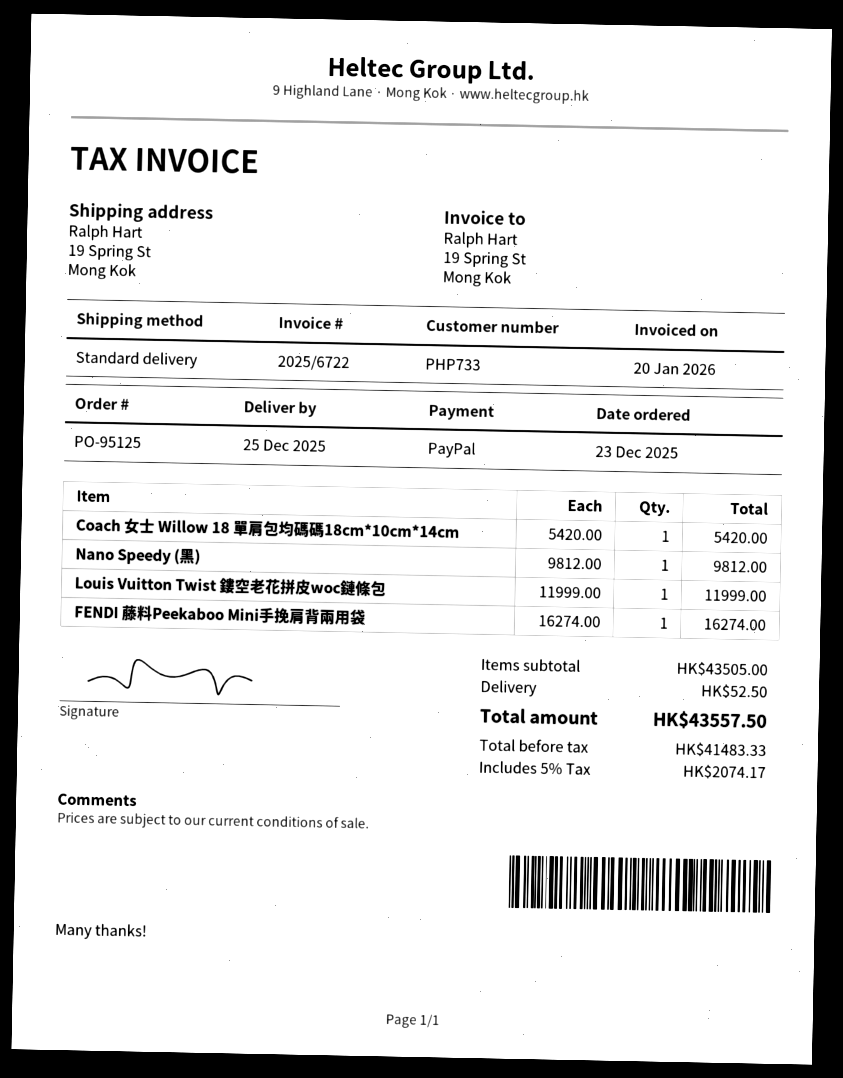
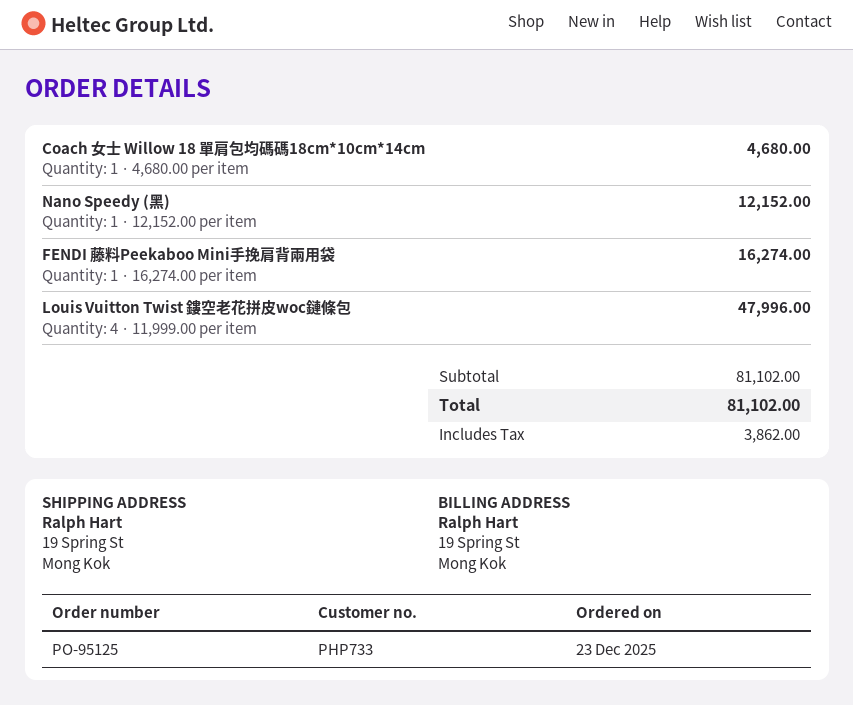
Coach 女士 Willow 18 單肩包均碼碼18cm*10cm*14cm: 1 x 5420.00 = 5420.00 -> 1 x 4680.00 = 4680.00
Nano Speedy (黑): 1 x 9812.00 = 9812.00 -> 1 x 12152.00 = 12152.00
Louis Vuitton Twist 鏤空老花拼皮woc鏈條包: 1 x 11999.00 = 11999.00 -> 4 x 11999.00 = 47996.00
subtotal: 43505.00 -> 81102.00
shipping: 52.50 -> none
tax: 2074.17 -> 3862.00
total: 43557.50 -> 81102.00

